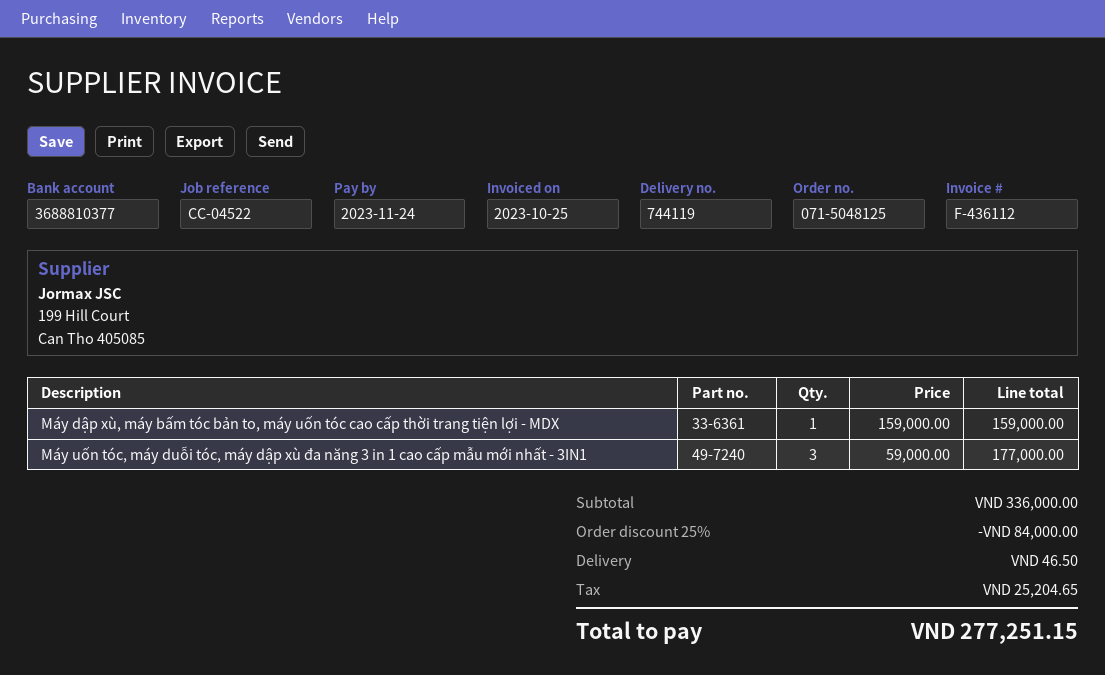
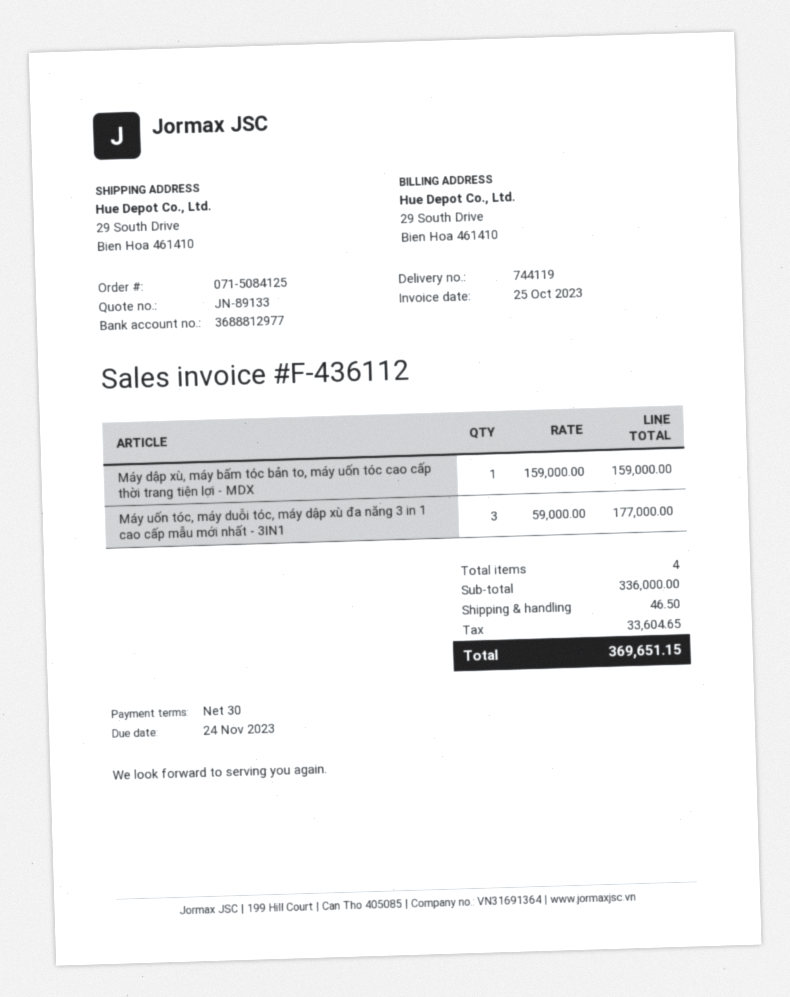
order number: 071-5048125 -> 071-5084125
bank account: 3688810377 -> 3688812977
discount: 25% = 84000.00 -> none
tax: 25204.65 -> 33604.65
total: 277251.15 -> 369651.15

